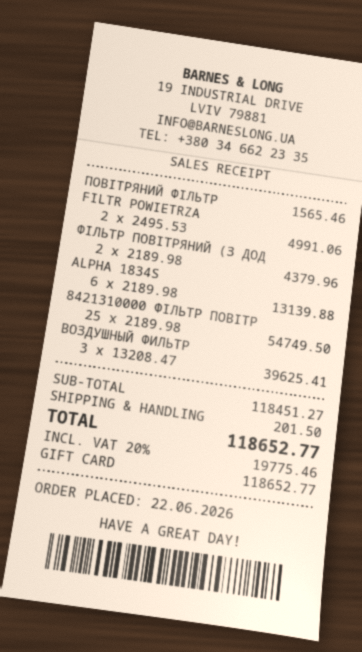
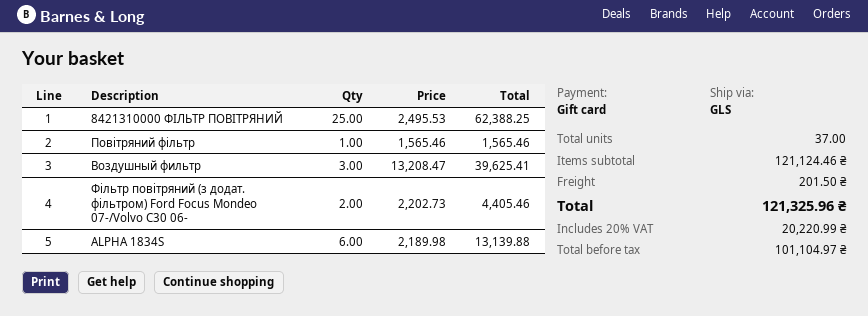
FILTR POWIETRZA: 2 x 2495.53 = 4991.06 -> none
ФІЛЬТР ПОВІТРЯНИЙ (З ДОД: 2 x 2189.98 = 4379.96 -> 2 x 2202.73 = 4405.46
8421310000 ФІЛЬТР ПОВІТР: 25 x 2189.98 = 54749.50 -> 25 x 2495.53 = 62388.25
subtotal: 118451.27 -> 121124.46
tax: 20% = 19775.46 -> 20% = 20220.99
total: 118652.77 -> 121325.96

